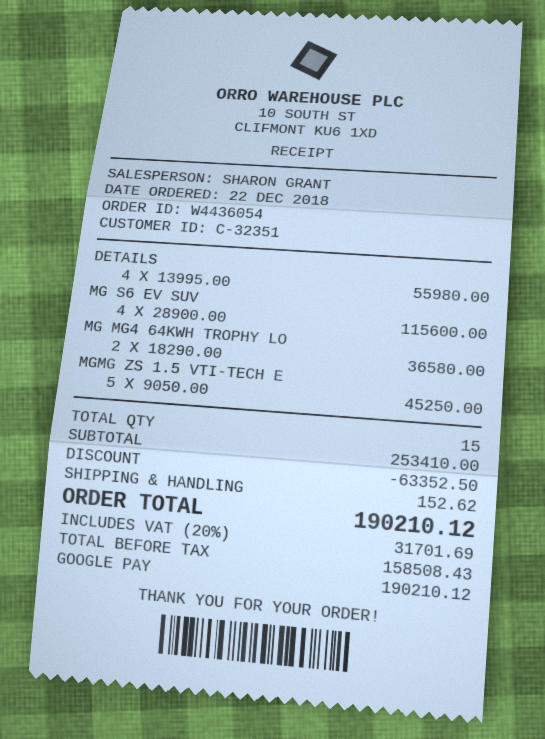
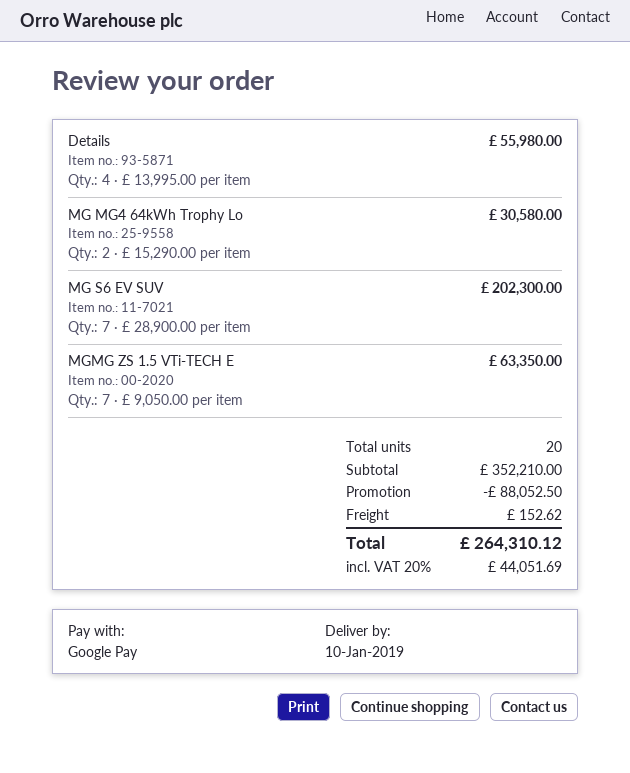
MG S6 EV SUV: 4 x 28900.00 = 115600.00 -> 7 x 28900.00 = 202300.00
MG MG4 64KWH TROPHY LO: 2 x 18290.00 = 36580.00 -> 2 x 15290.00 = 30580.00
MGMG ZS 1.5 VTI-TECH E: 5 x 9050.00 = 45250.00 -> 7 x 9050.00 = 63350.00
total quantity: 15 -> 20
subtotal: 253410.00 -> 352210.00
discount: 63352.50 -> 88052.50
tax: 20% = 31701.69 -> 20% = 44051.69
total: 190210.12 -> 264310.12

